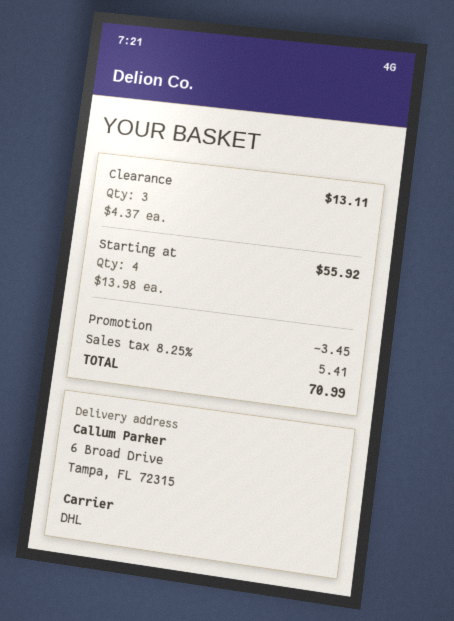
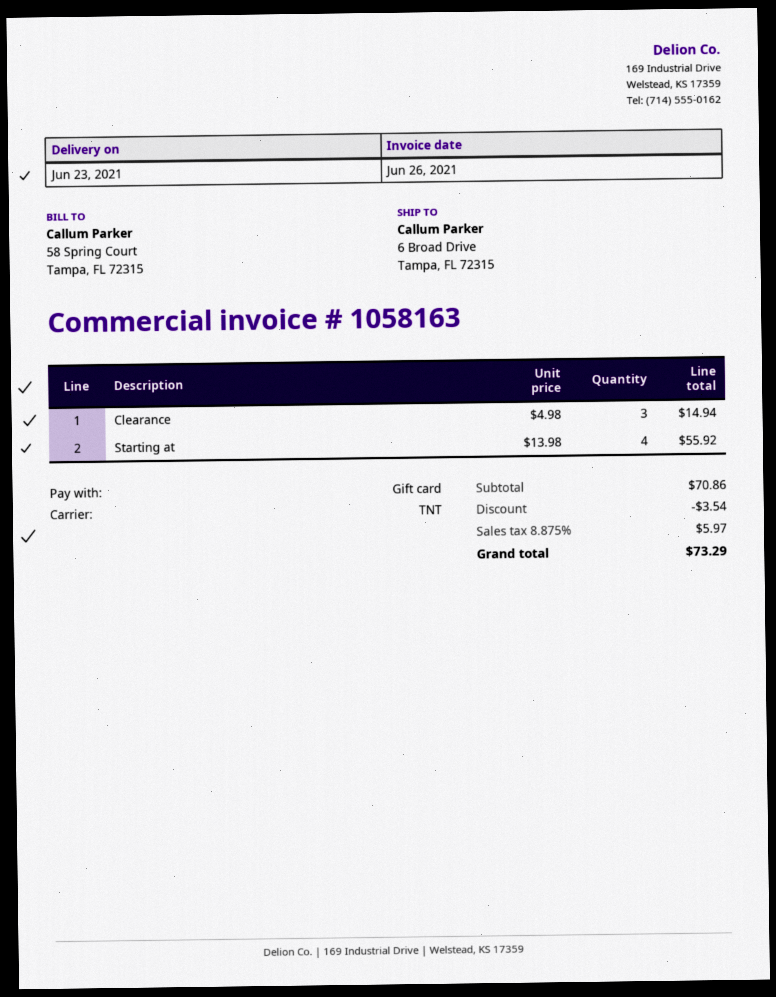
shipping method: DHL -> TNT
Clearance: 3 x 4.37 = 13.11 -> 3 x 4.98 = 14.94
discount: 3.45 -> 3.54
tax: 8.25% = 5.41 -> 8.875% = 5.97
total: 70.99 -> 73.29

